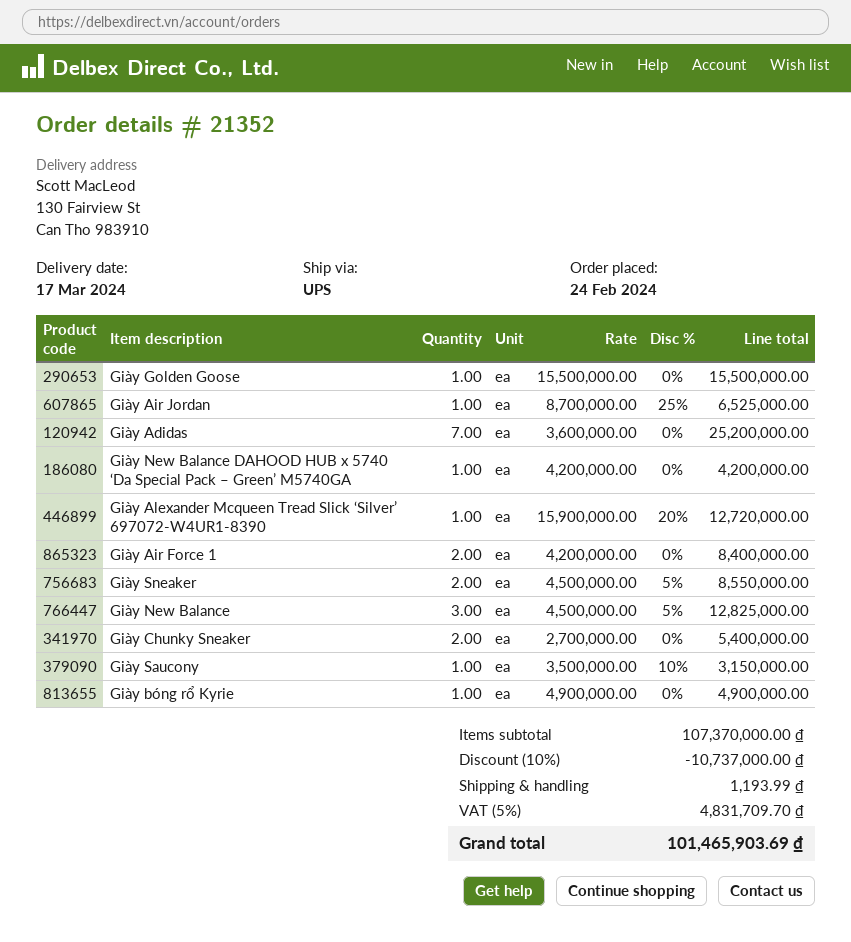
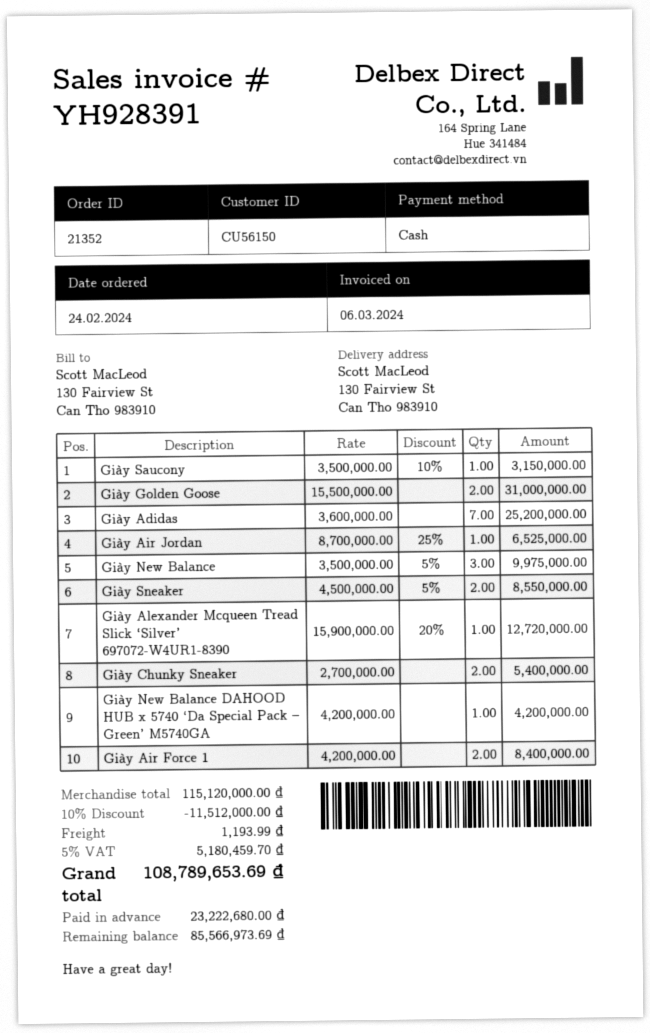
Giày Golden Goose: 1 x 15500000.00 = 15500000.00 -> 2 x 15500000.00 = 31000000.00
Giày New Balance: 3 x 4500000.00 - 5% = 12825000.00 -> 3 x 3500000.00 - 5% = 9975000.00
Giày bóng rổ Kyrie: 1 x 4900000.00 = 4900000.00 -> none
subtotal: 107370000.00 -> 115120000.00
discount: 10% = 10737000.00 -> 10% = 11512000.00
tax: 5% = 4831709.70 -> 5% = 5180459.70
total: 101465903.69 -> 108789653.69

